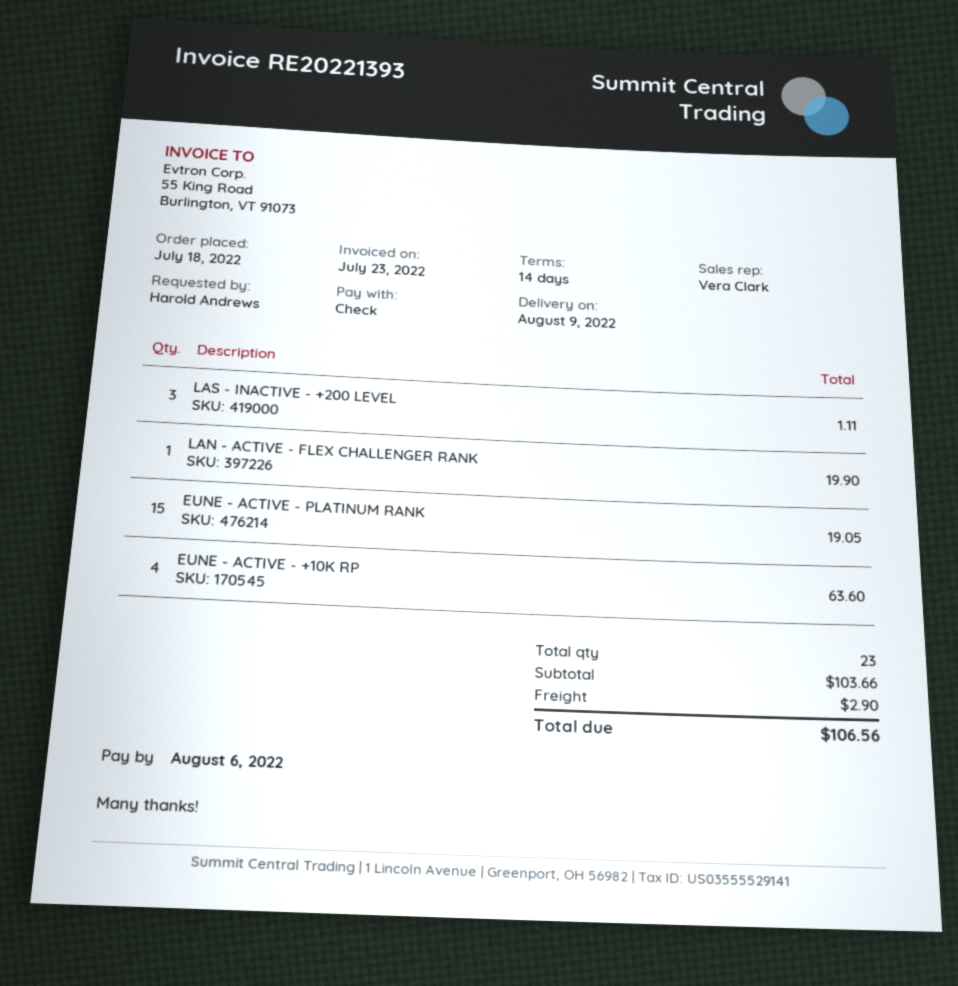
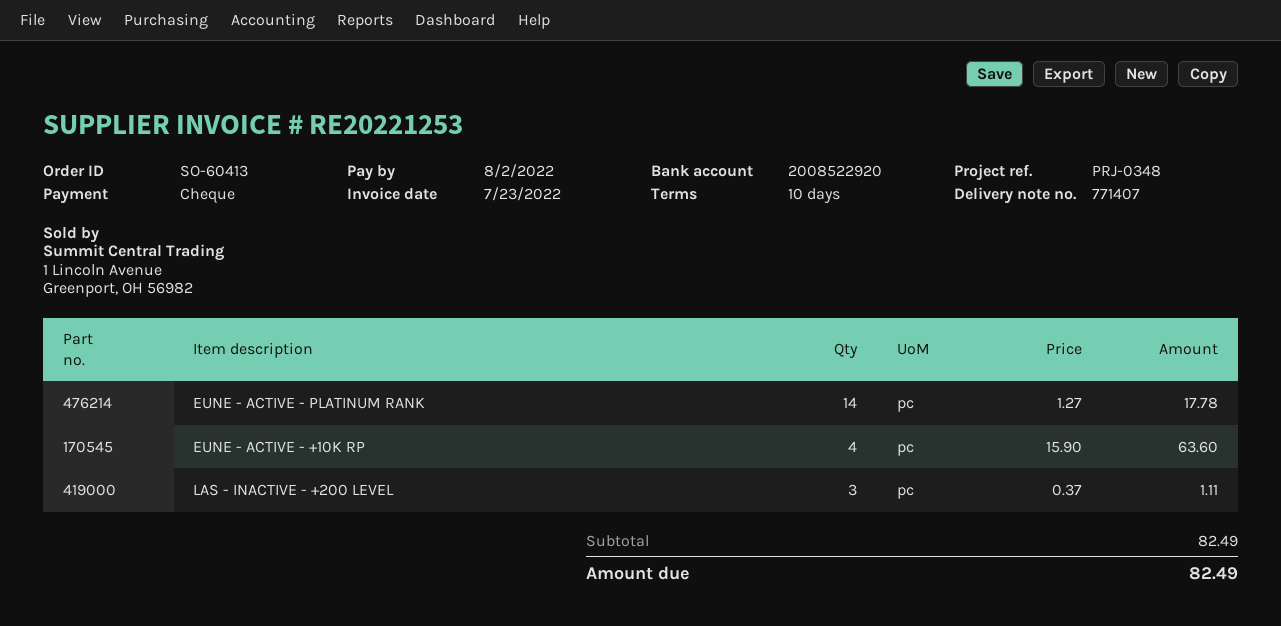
invoice number: RE20221393 -> RE20221253
payment terms: 14 days -> 10 days
due date: 2022-08-06 -> 2022-08-02
LAN - ACTIVE - FLEX CHALLENGER RANK: 1 for 19.90 -> none
EUNE - ACTIVE - PLATINUM RANK: 15 for 19.05 -> 14 for 17.78
subtotal: 103.66 -> 82.49
shipping: 2.90 -> none
total: 106.56 -> 82.49

